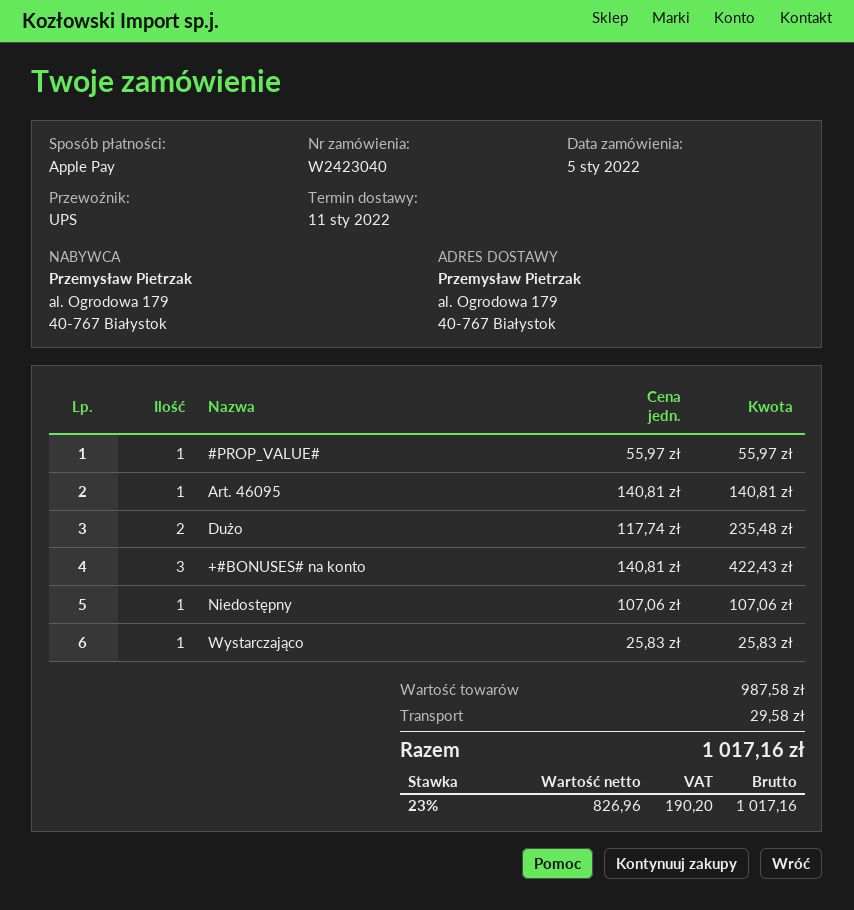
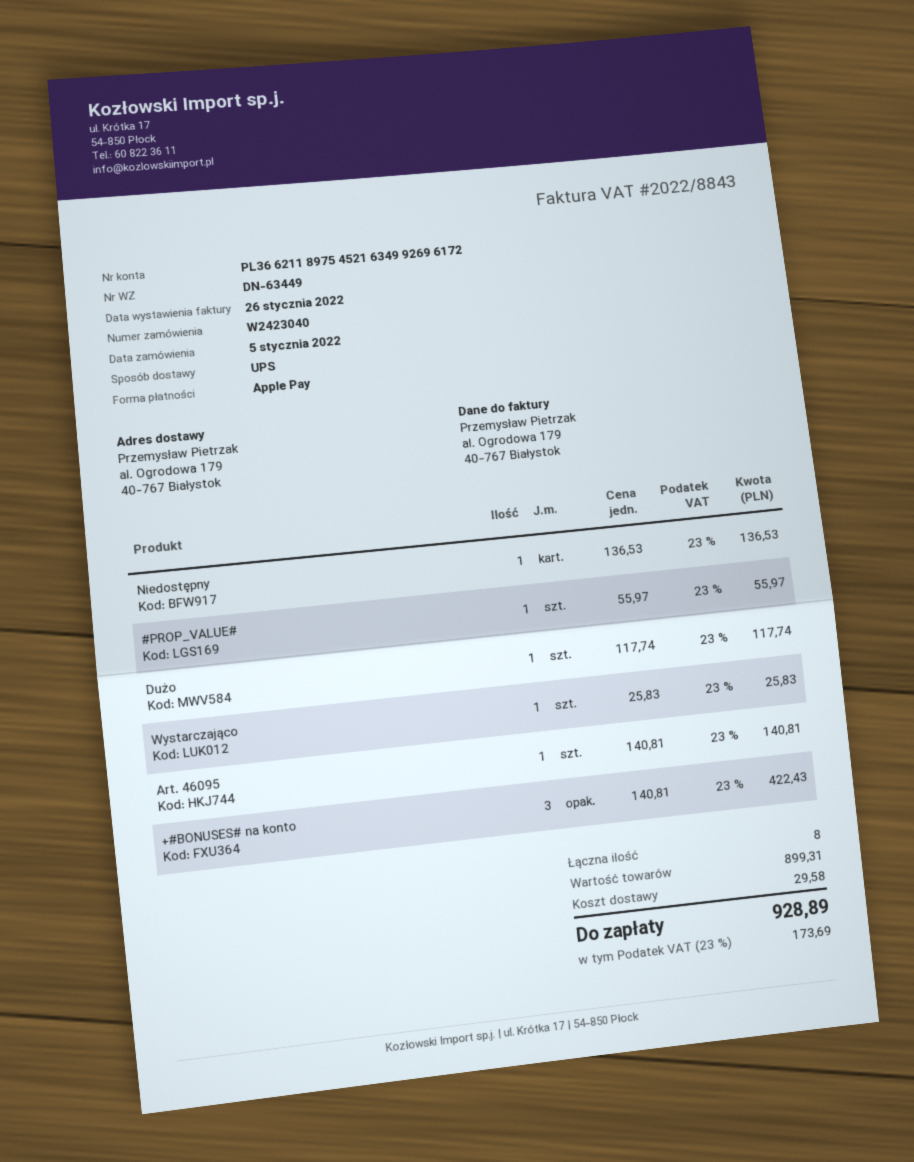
Dużo: 2 x 117.74 = 235.48 -> 1 x 117.74 = 117.74
Niedostępny: 1 x 107.06 = 107.06 -> 1 x 136.53 = 136.53
subtotal: 987.58 -> 899.31
tax: 23% = 190.20 -> 23% = 173.69
total: 1017.16 -> 928.89

